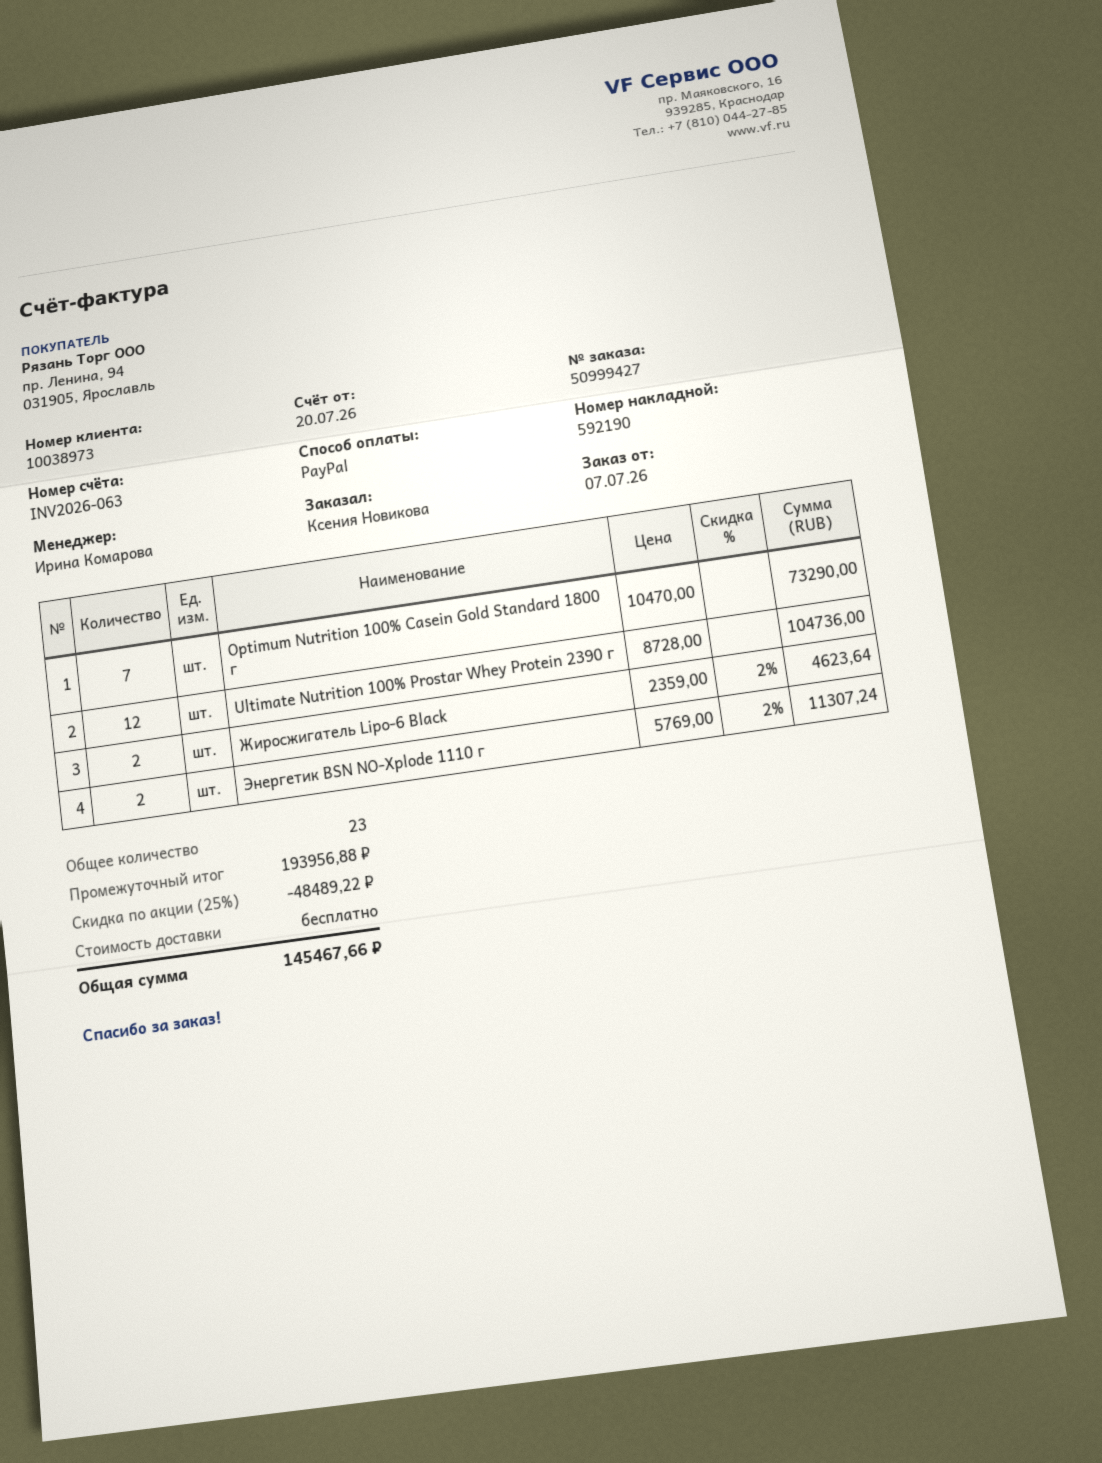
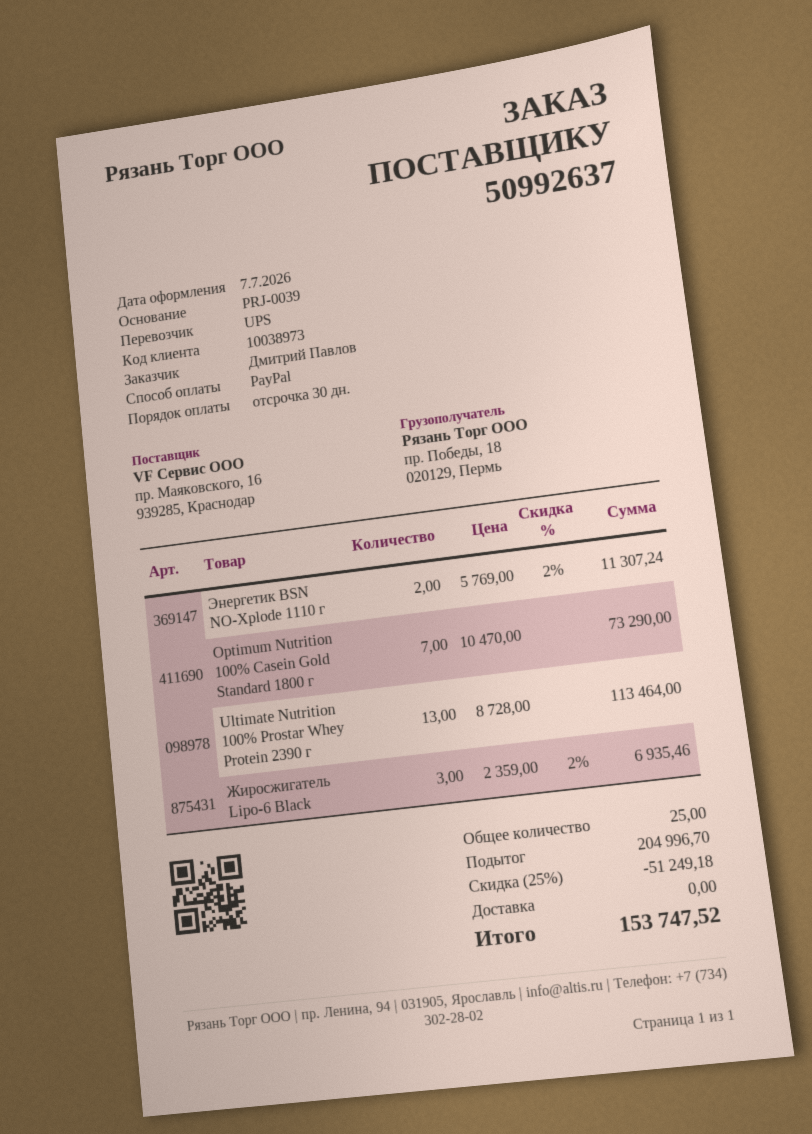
order number: 50999427 -> 50992637
ordered by: Ксения Новикова -> Дмитрий Павлов
Ultimate Nutrition 100% Prostar Whey Protein 2390 г: 12 x 8728.00 = 104736.00 -> 13 x 8728.00 = 113464.00
Жиросжигатель Lipo-6 Black: 2 x 2359.00 - 2% = 4623.64 -> 3 x 2359.00 - 2% = 6935.46
total quantity: 23 -> 25
subtotal: 193956.88 -> 204996.70
discount: 25% = 48489.22 -> 25% = 51249.18
total: 145467.66 -> 153747.52

